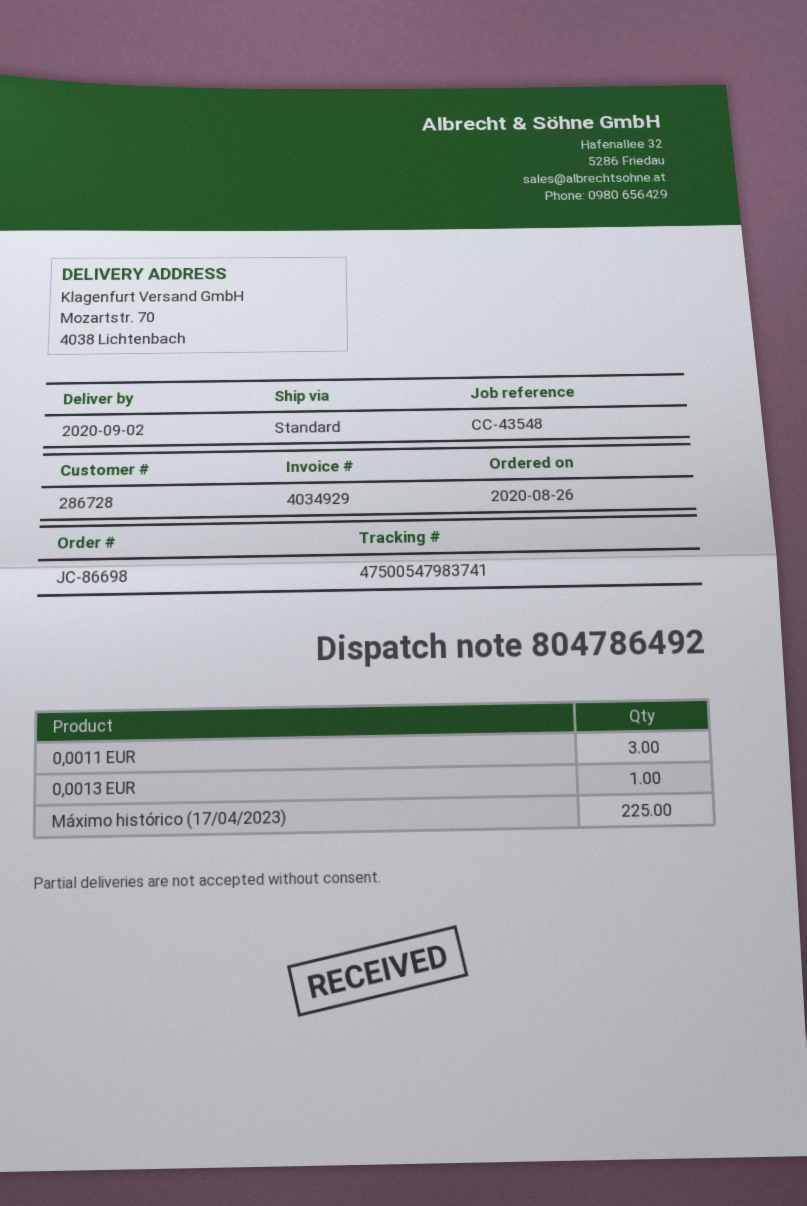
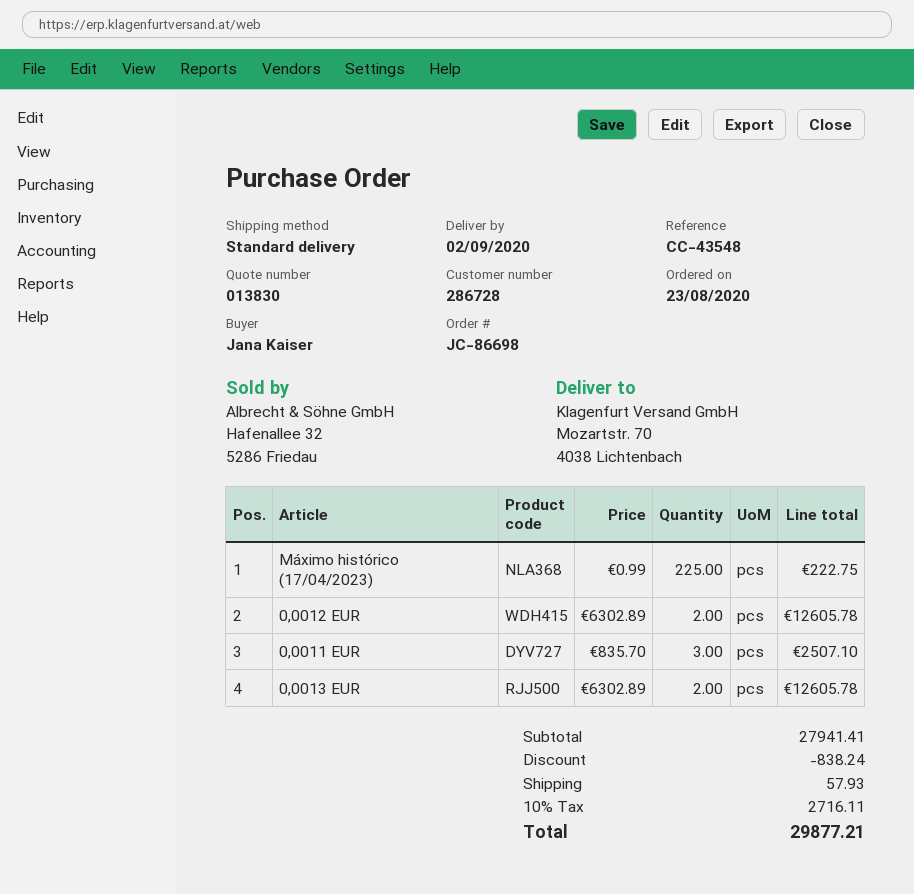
order date: 2020-08-26 -> 2020-08-23
0,0013 EUR: 1 -> 2
0,0012 EUR: none -> 2

